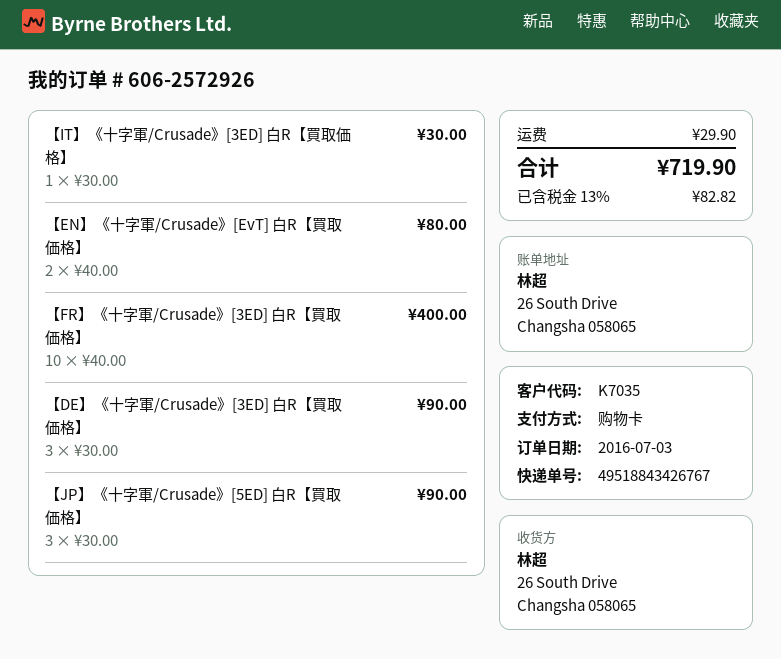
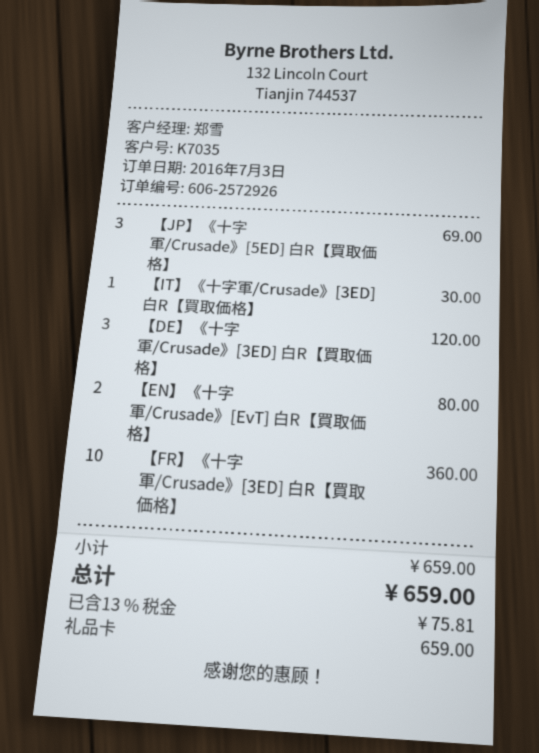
【FR】《十字軍/Crusade》[3ED] 白R【買取価格】: 10 for 400.00 -> 10 for 360.00
【DE】《十字軍/Crusade》[3ED] 白R【買取価格】: 3 for 90.00 -> 3 for 120.00
【JP】《十字軍/Crusade》[5ED] 白R【買取価格】: 3 for 90.00 -> 3 for 69.00
shipping: 29.90 -> none
tax: 13% = 82.82 -> 13% = 75.81
total: 719.90 -> 659.00

